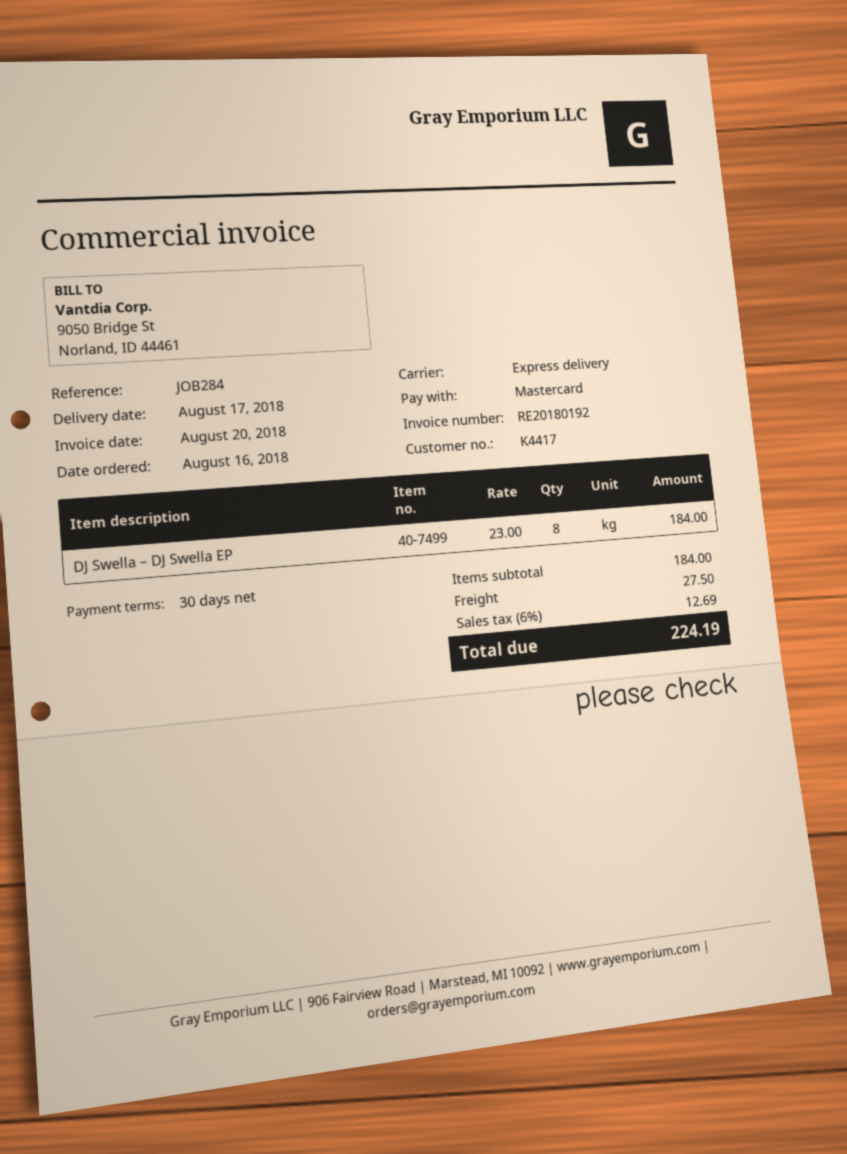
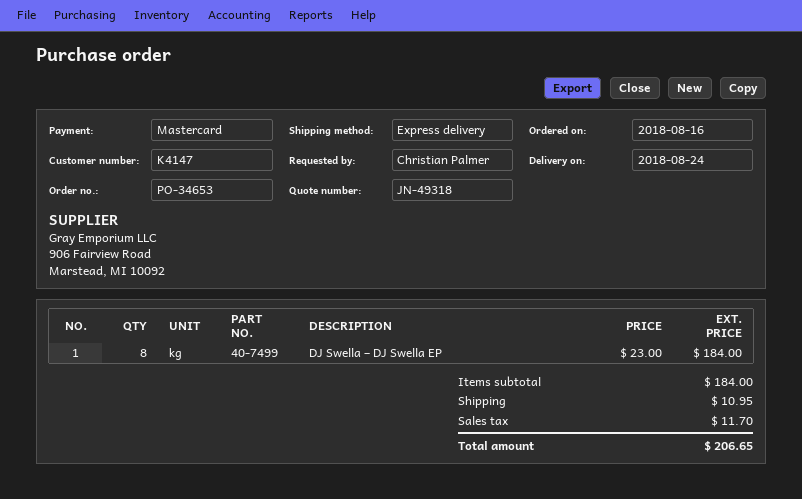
delivery date: 2018-08-17 -> 2018-08-24
customer number: K4417 -> K4147
shipping: 27.50 -> 10.95
tax: 12.69 -> 11.70
total: 224.19 -> 206.65

